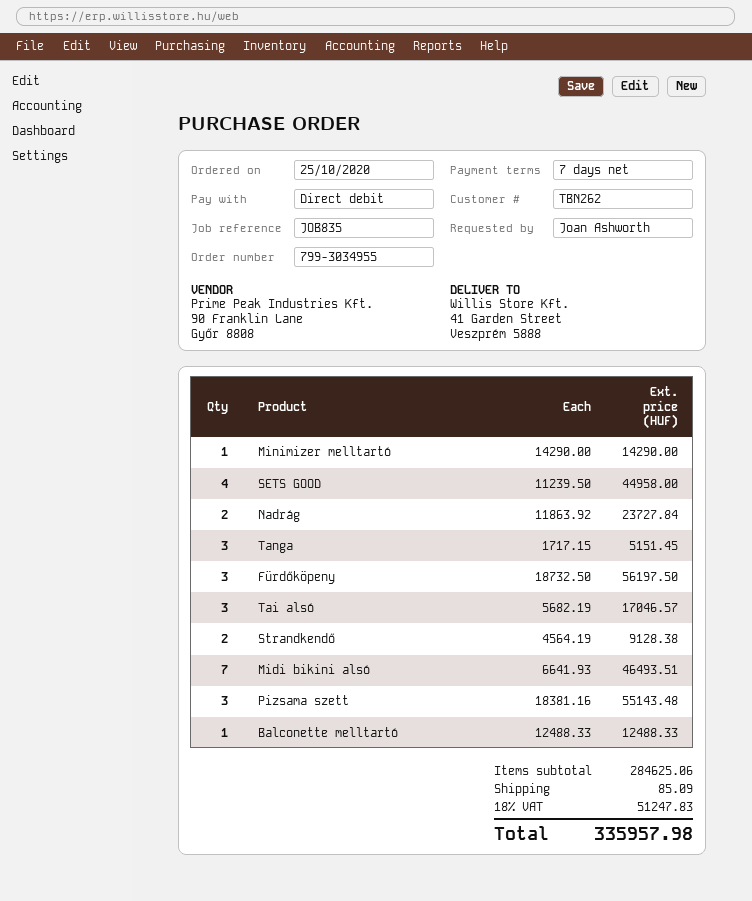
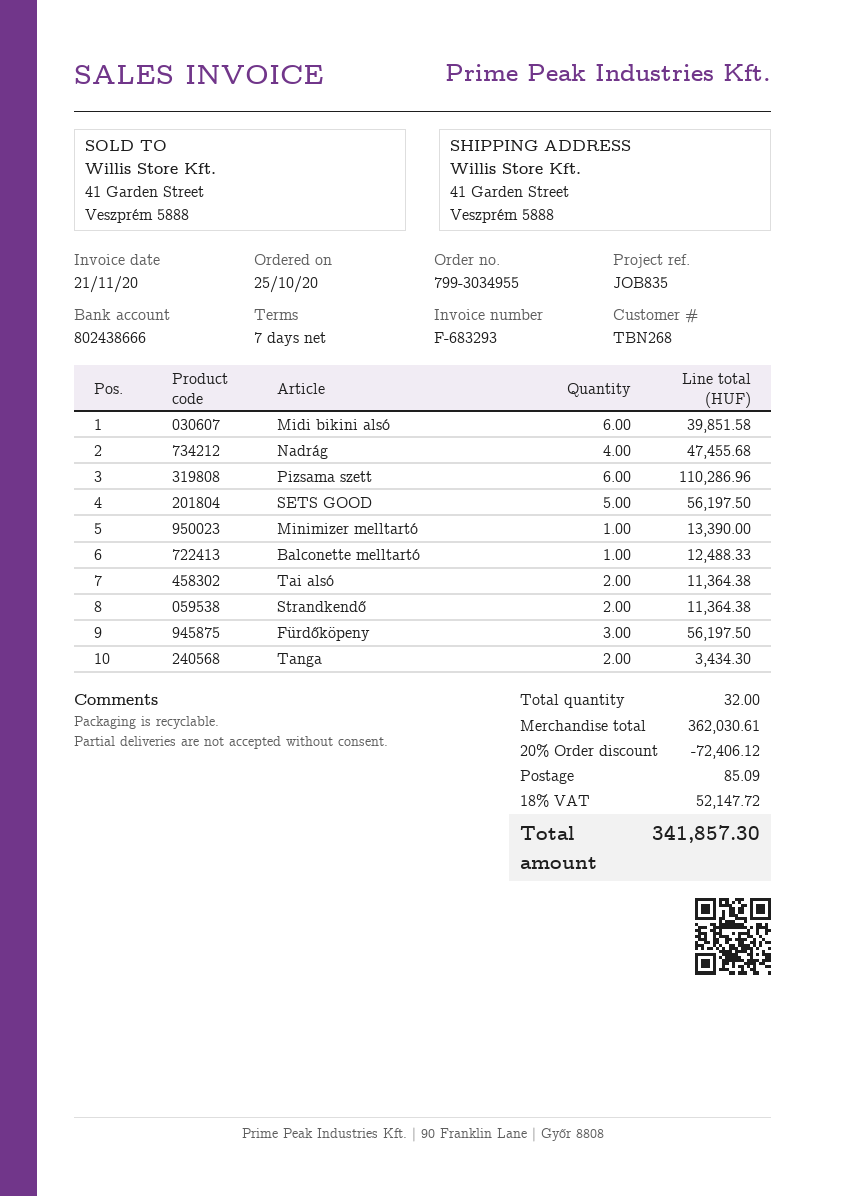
customer number: TBN262 -> TBN268
Minimizer melltartó: 1 for 14290.00 -> 1 for 13390.00
SETS GOOD: 4 for 44958.00 -> 5 for 56197.50
Nadrág: 2 for 23727.84 -> 4 for 47455.68
Tanga: 3 for 5151.45 -> 2 for 3434.30
Tai alsó: 3 for 17046.57 -> 2 for 11364.38
Strandkendő: 2 for 9128.38 -> 2 for 11364.38
Midi bikini alsó: 7 for 46493.51 -> 6 for 39851.58
Pizsama szett: 3 for 55143.48 -> 6 for 110286.96
subtotal: 284625.06 -> 362030.61
discount: none -> 20% = 72406.12
tax: 18% = 51247.83 -> 18% = 52147.72
total: 335957.98 -> 341857.30

